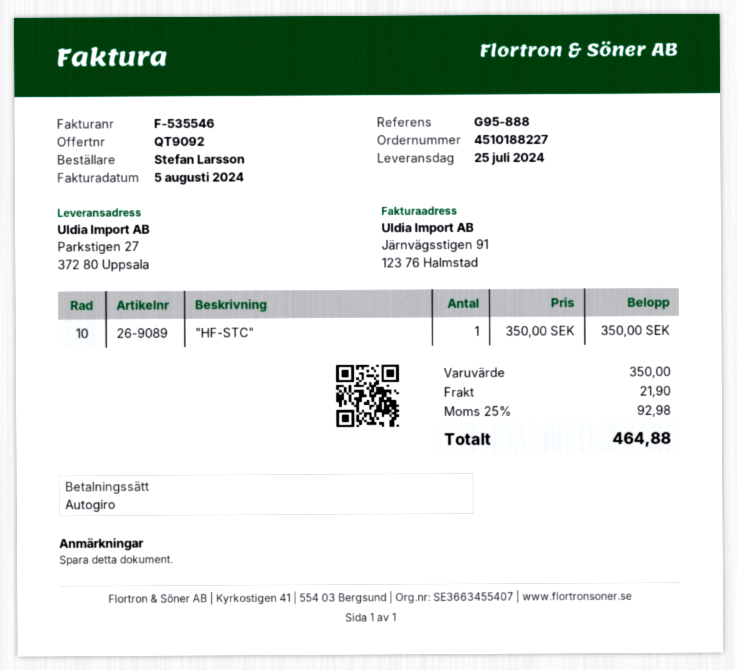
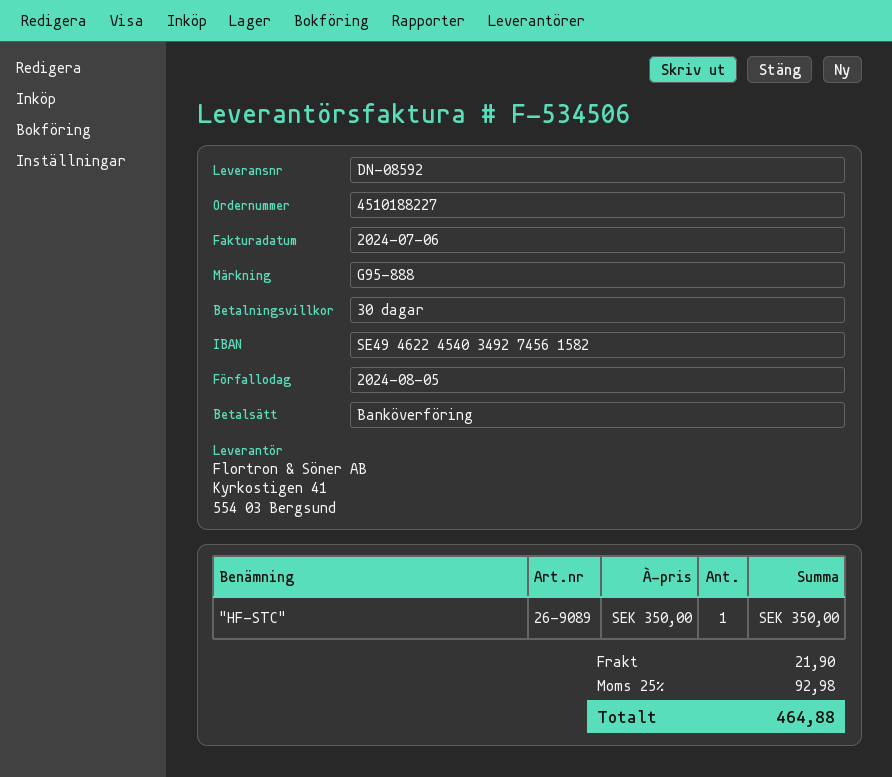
invoice number: F-535546 -> F-534506
invoice date: 2024-08-05 -> 2024-07-06
payment method: direct debit -> bank transfer

